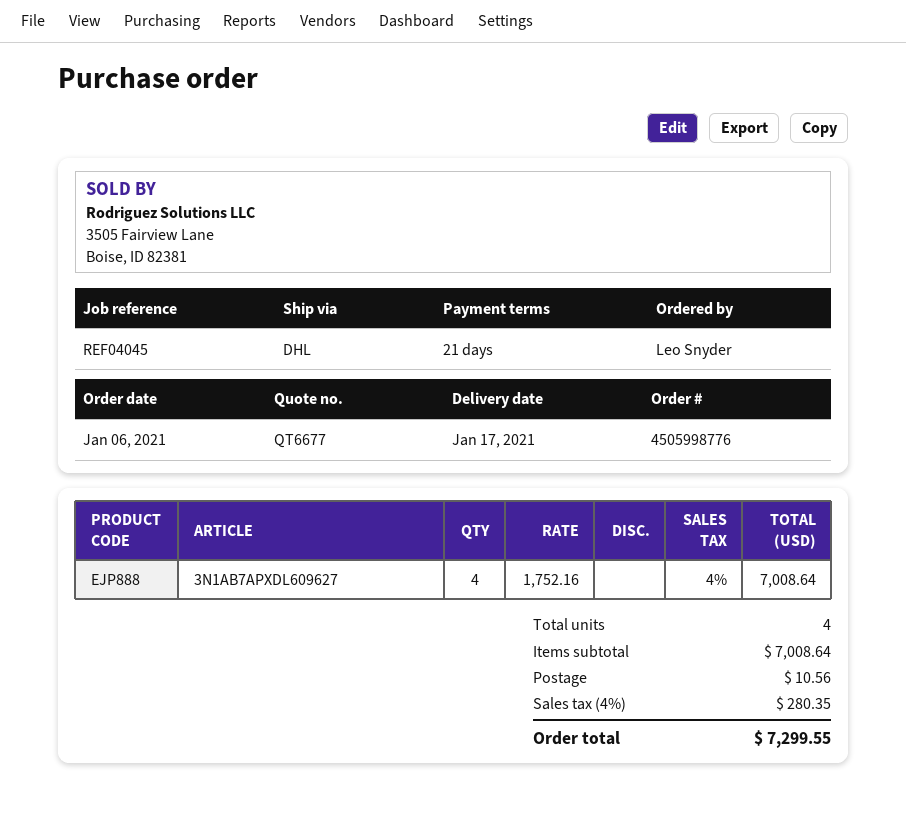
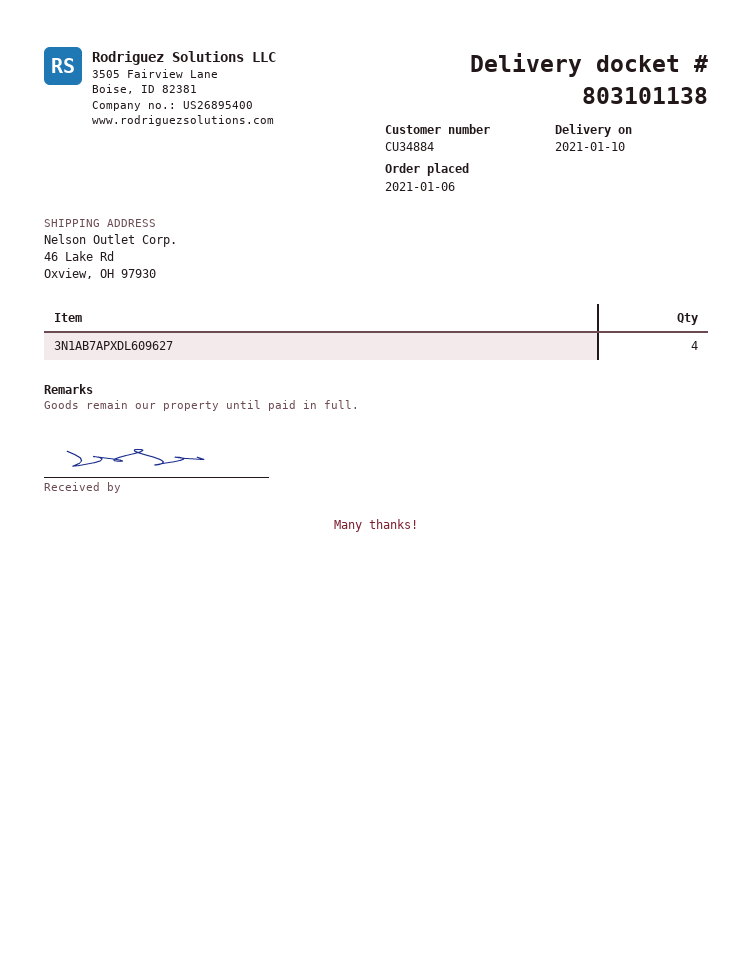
delivery date: 2021-01-17 -> 2021-01-10

